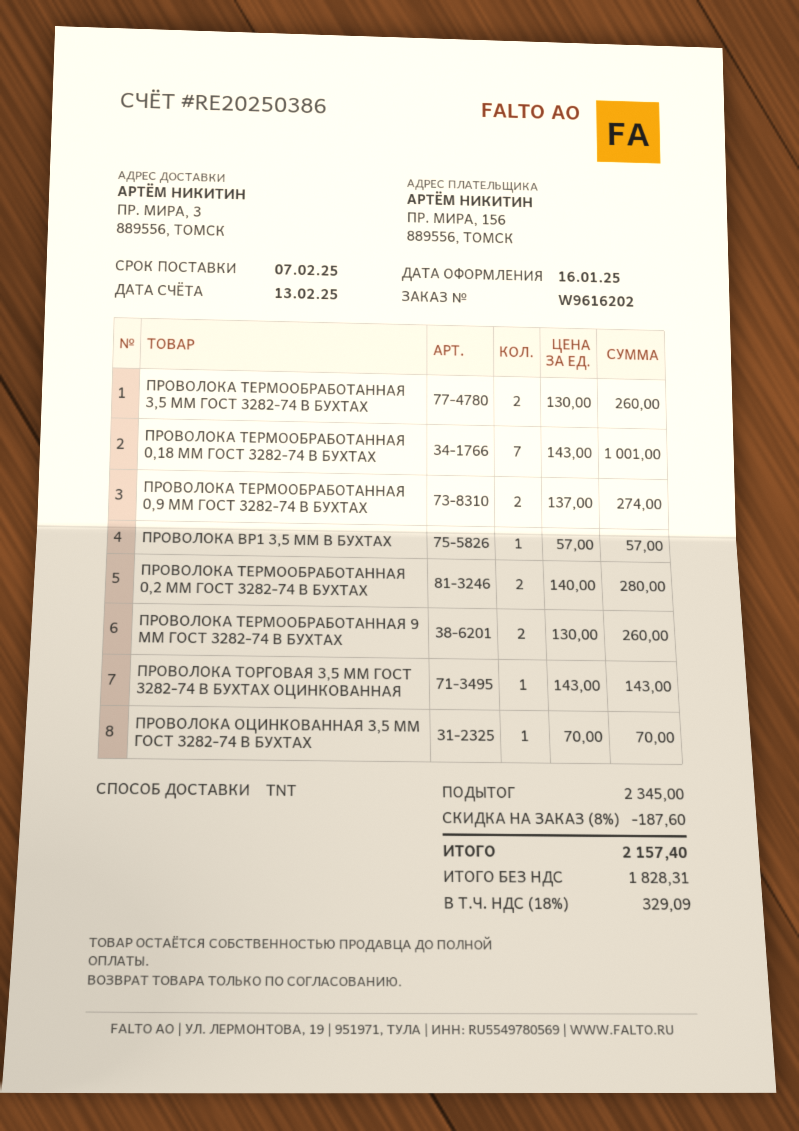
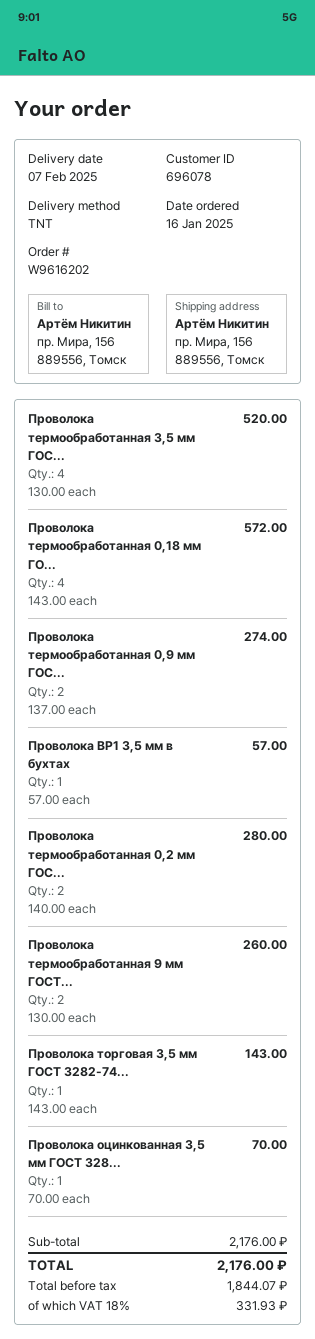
ship to: ПР. МИРА, 3, 889556, ТОМСК -> пр. Мира, 156, 889556, Томск
ПРОВОЛОКА ТЕРМООБРАБОТАННАЯ 3,5 ММ ГОСТ 3282-74 В БУХТАХ: 2 x 130.00 = 260.00 -> 4 x 130.00 = 520.00
ПРОВОЛОКА ТЕРМООБРАБОТАННАЯ 0,18 ММ ГОСТ 3282-74 В БУХТАХ: 7 x 143.00 = 1001.00 -> 4 x 143.00 = 572.00
subtotal: 2345.00 -> 2176.00
discount: 8% = 187.60 -> none
net: 1828.31 -> 1844.07
tax: 18% = 329.09 -> 18% = 331.93
total: 2157.40 -> 2176.00

